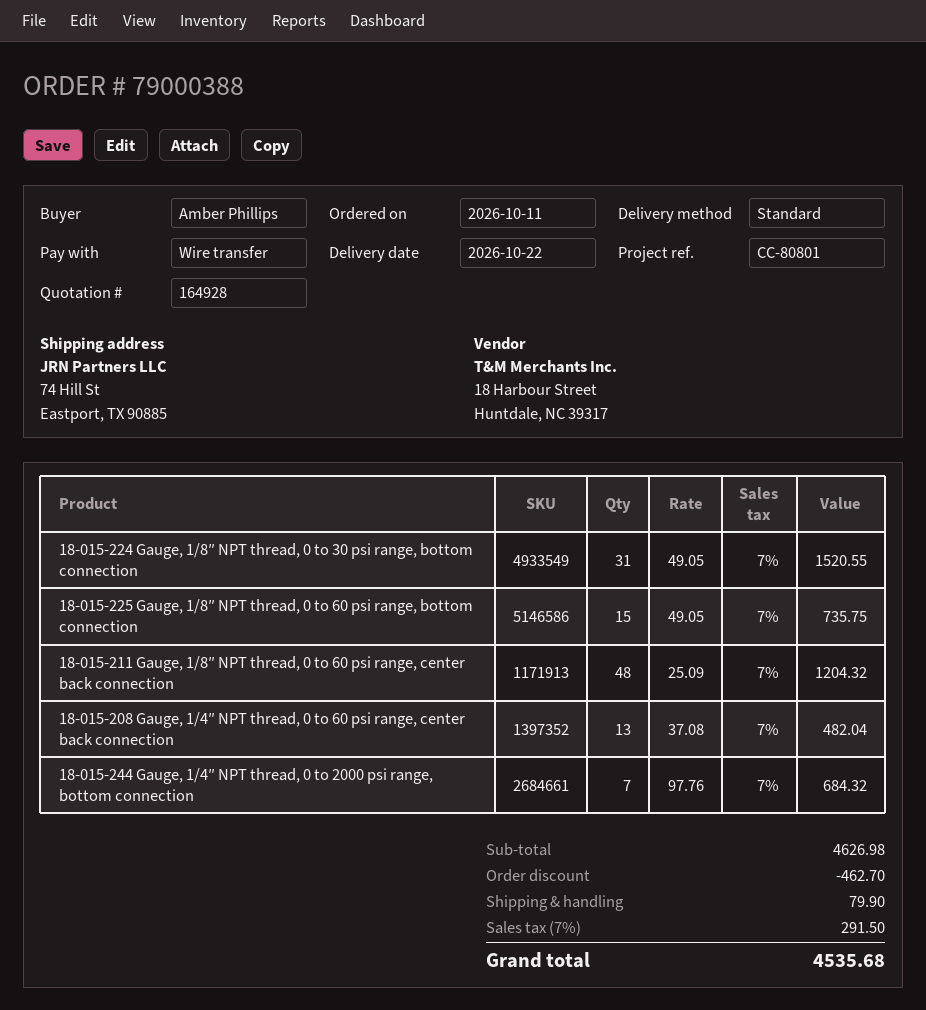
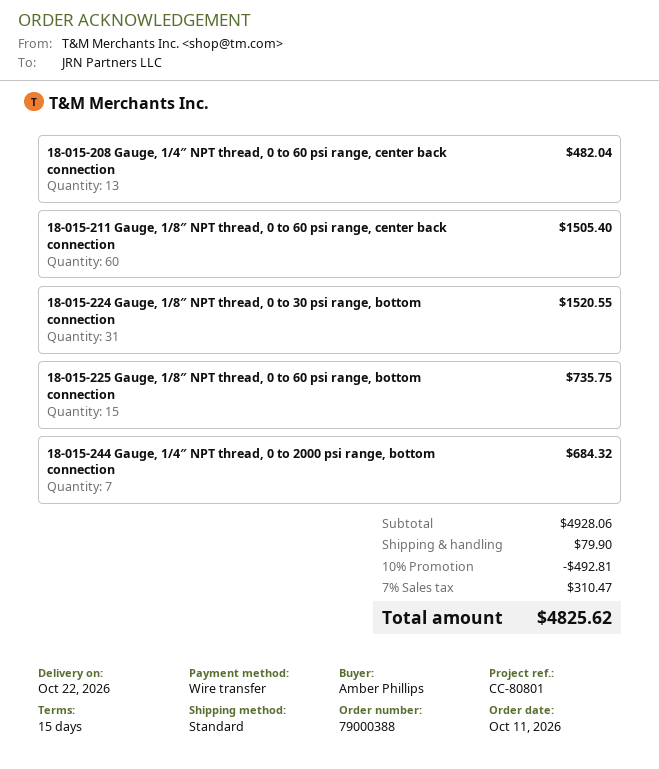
18-015-211 Gauge, 1/8″ NPT thread, 0 to 60 psi range, center back connection: 48 for 1204.32 -> 60 for 1505.40
subtotal: 4626.98 -> 4928.06
discount: 462.70 -> 492.81
tax: 7% = 291.50 -> 7% = 310.47
total: 4535.68 -> 4825.62

